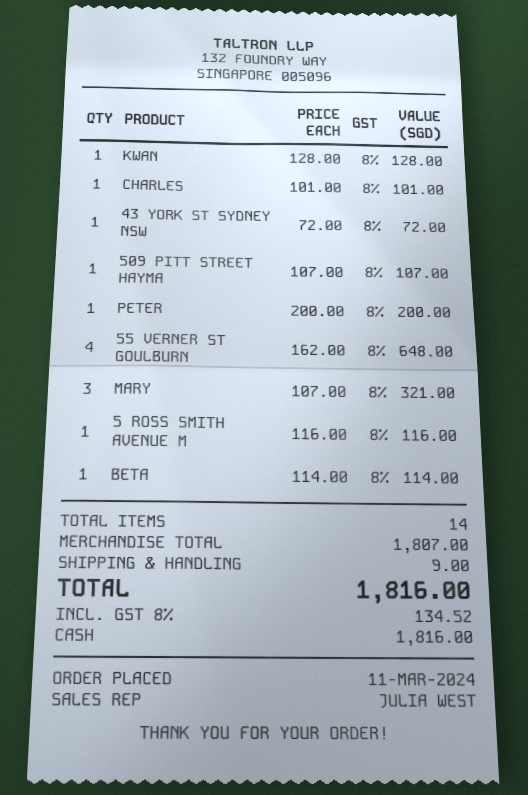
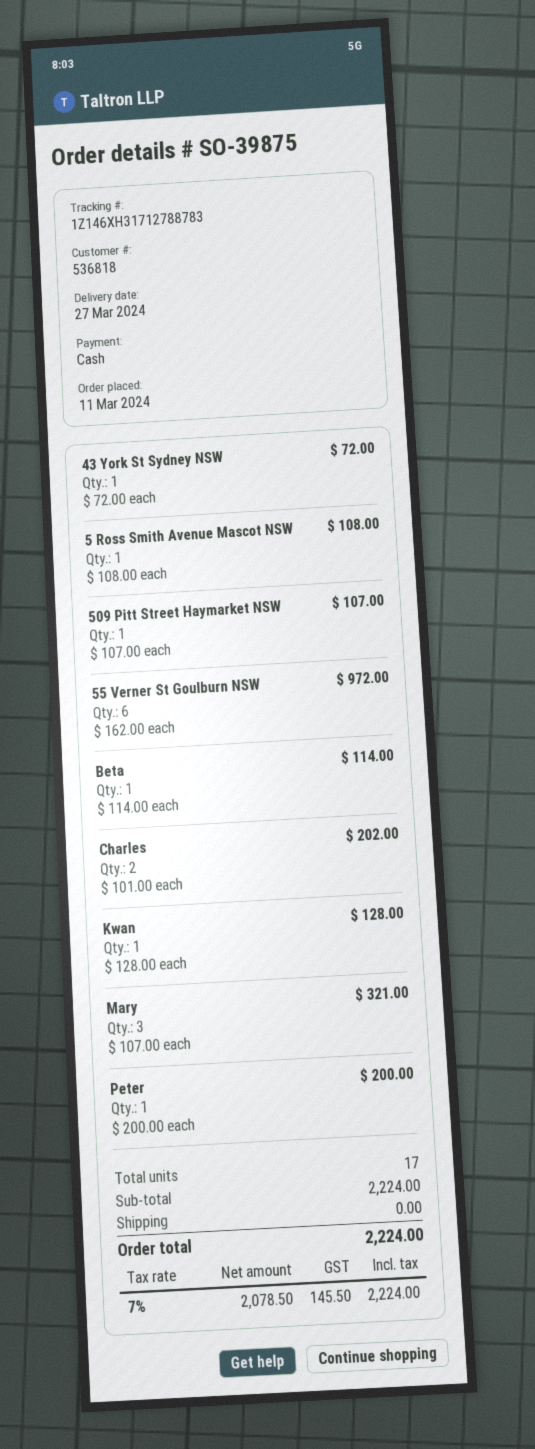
CHARLES: 1 x 101.00 = 101.00 -> 2 x 101.00 = 202.00
55 VERNER ST GOULBURN: 4 x 162.00 = 648.00 -> 6 x 162.00 = 972.00
5 ROSS SMITH AVENUE M: 1 x 116.00 = 116.00 -> 1 x 108.00 = 108.00
total quantity: 14 -> 17
subtotal: 1807.00 -> 2224.00
shipping: 9.00 -> 0.00
tax: 8% = 134.52 -> 7% = 145.50
total: 1816.00 -> 2224.00

